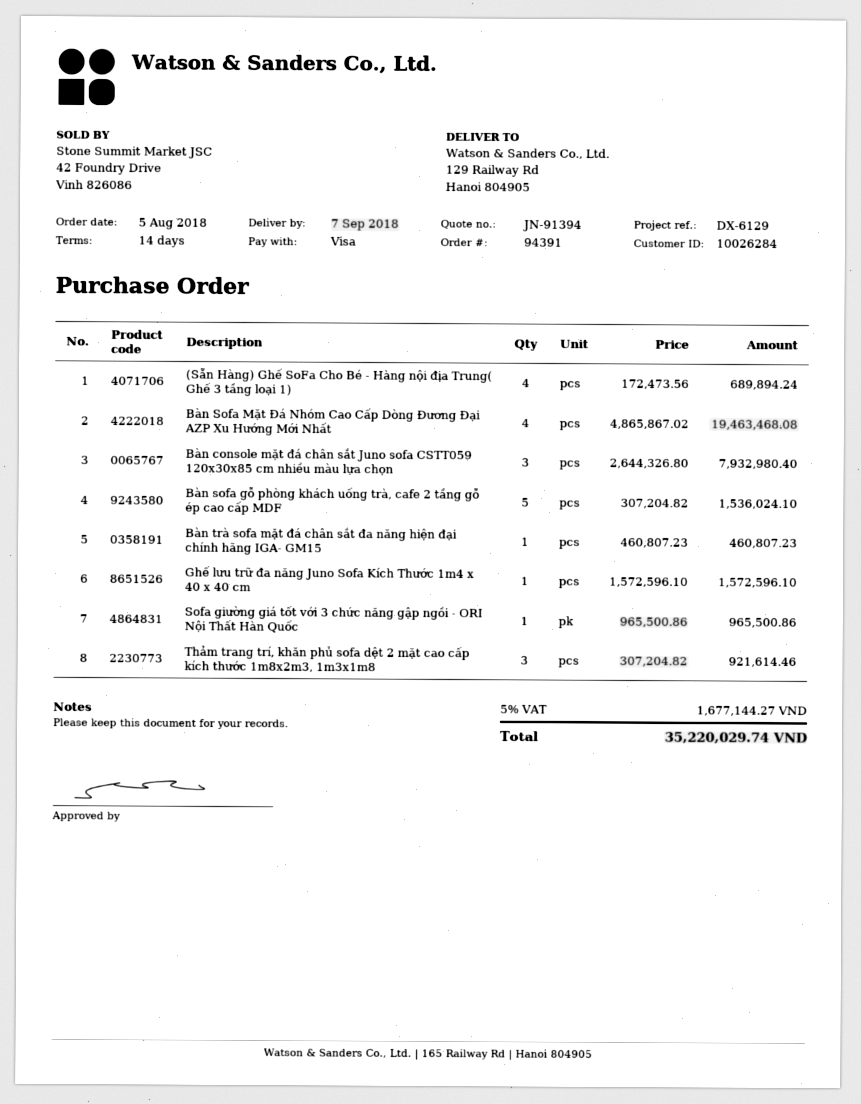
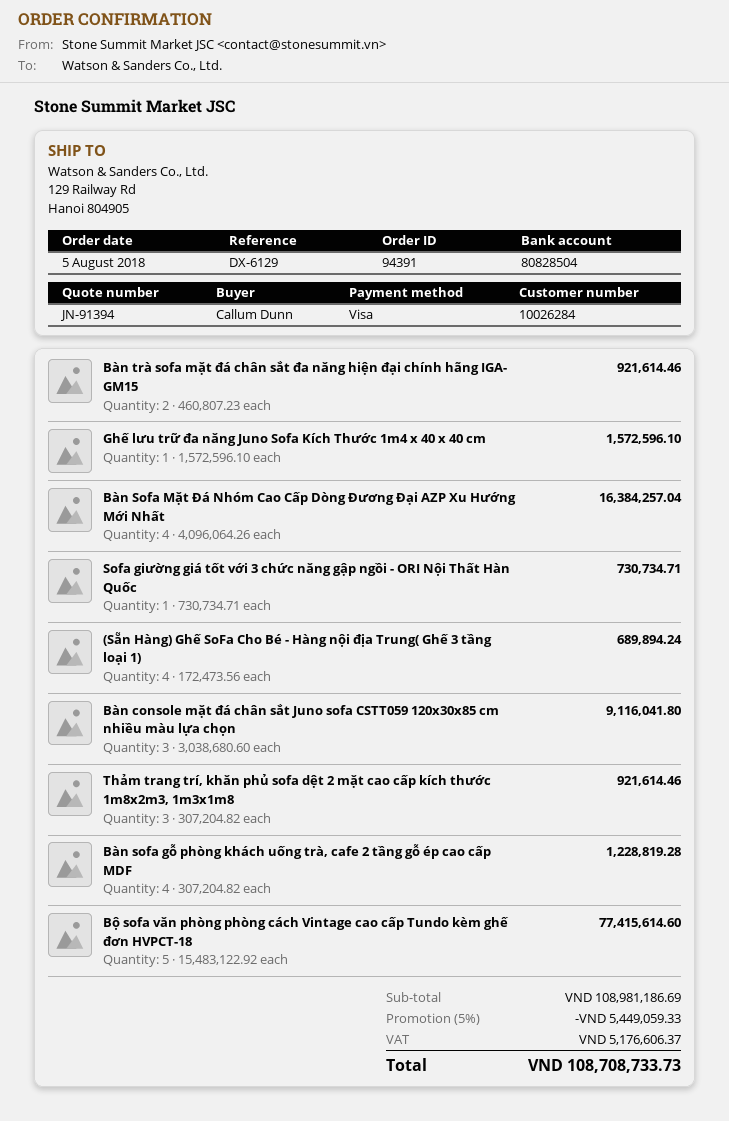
Bàn Sofa Mặt Đá Nhóm Cao Cấp Dòng Đương Đại AZP Xu Hướng Mới Nhất: 4 x 4865867.02 = 19463468.08 -> 4 x 4096064.26 = 16384257.04
Bàn console mặt đá chân sắt Juno sofa CSTT059 120x30x85 cm nhiều màu lựa chọn: 3 x 2644326.80 = 7932980.40 -> 3 x 3038680.60 = 9116041.80
Bàn sofa gỗ phòng khách uống trà, cafe 2 tầng gỗ ép cao cấp MDF: 5 x 307204.82 = 1536024.10 -> 4 x 307204.82 = 1228819.28
Bàn trà sofa mặt đá chân sắt đa năng hiện đại chính hãng IGA- GM15: 1 x 460807.23 = 460807.23 -> 2 x 460807.23 = 921614.46
Sofa giường giá tốt với 3 chức năng gập ngồi - ORI Nội Thất Hàn Quốc: 1 x 965500.86 = 965500.86 -> 1 x 730734.71 = 730734.71
Bộ sofa văn phòng phòng cách Vintage cao cấp Tundo kèm ghế đơn HVPCT-18: none -> 5 x 15483122.92 = 77415614.60
discount: none -> 5% = 5449059.33
tax: 1677144.27 -> 5176606.37
total: 35220029.74 -> 108708733.73

